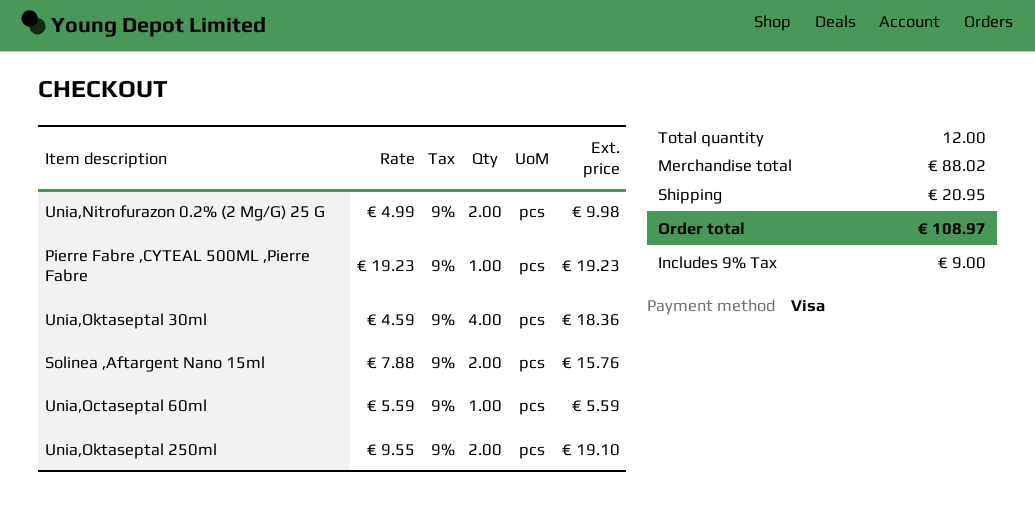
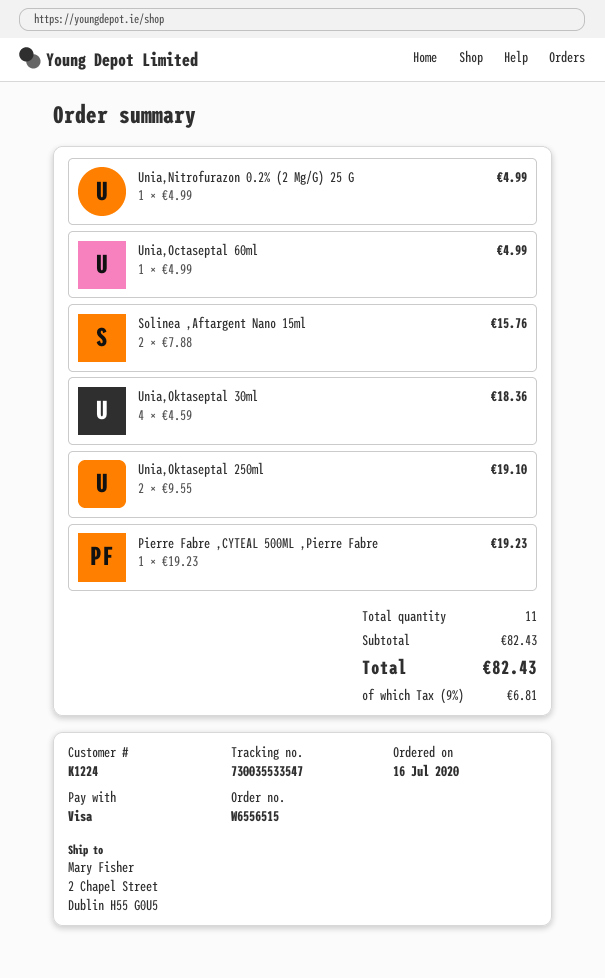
Unia,Nitrofurazon 0.2% (2 Mg/G) 25 G: 2 x 4.99 = 9.98 -> 1 x 4.99 = 4.99
Unia,Octaseptal 60ml: 1 x 5.59 = 5.59 -> 1 x 4.99 = 4.99
total quantity: 12 -> 11
subtotal: 88.02 -> 82.43
shipping: 20.95 -> none
tax: 9% = 9.00 -> 9% = 6.81
total: 108.97 -> 82.43

